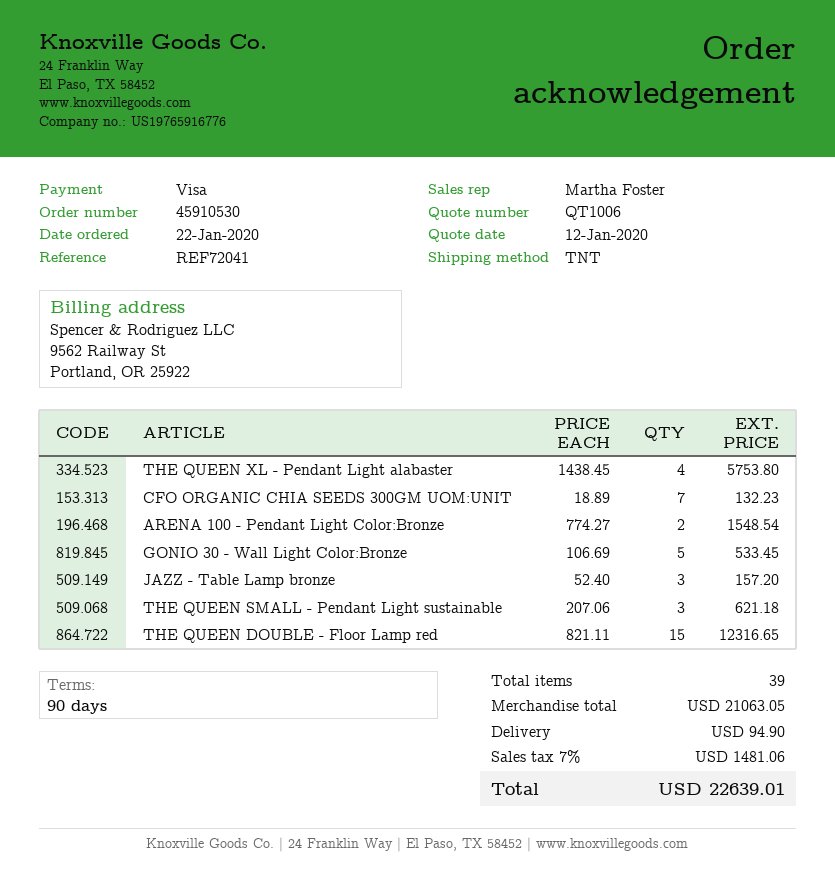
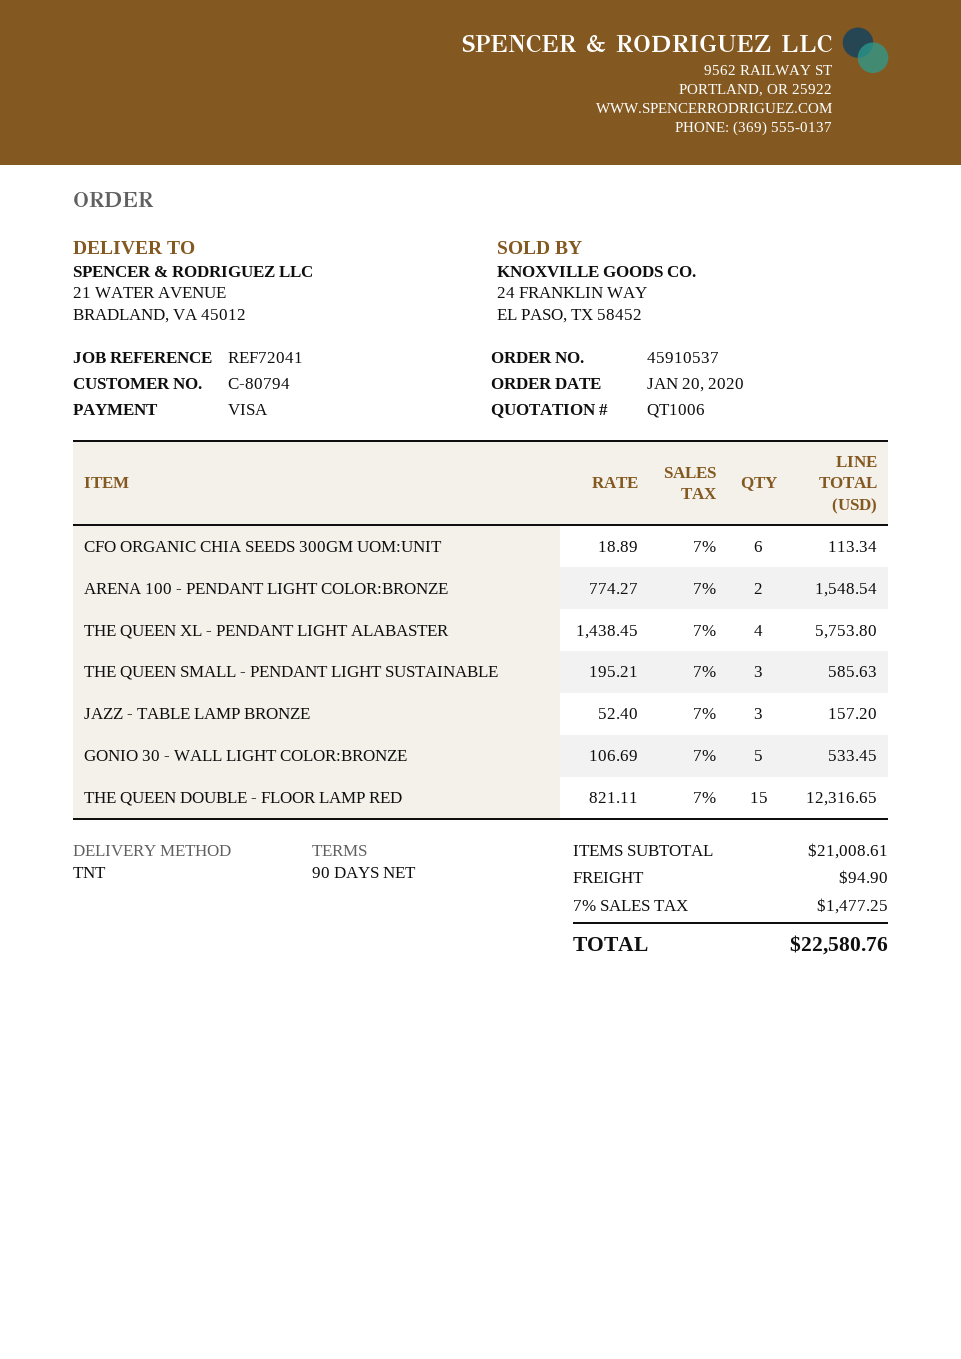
order number: 45910530 -> 45910537
order date: 2020-01-22 -> 2020-01-20
CFO ORGANIC CHIA SEEDS 300GM UOM:UNIT: 7 x 18.89 = 132.23 -> 6 x 18.89 = 113.34
THE QUEEN SMALL - Pendant Light sustainable: 3 x 207.06 = 621.18 -> 3 x 195.21 = 585.63
subtotal: 21063.05 -> 21008.61
tax: 7% = 1481.06 -> 7% = 1477.25
total: 22639.01 -> 22580.76

